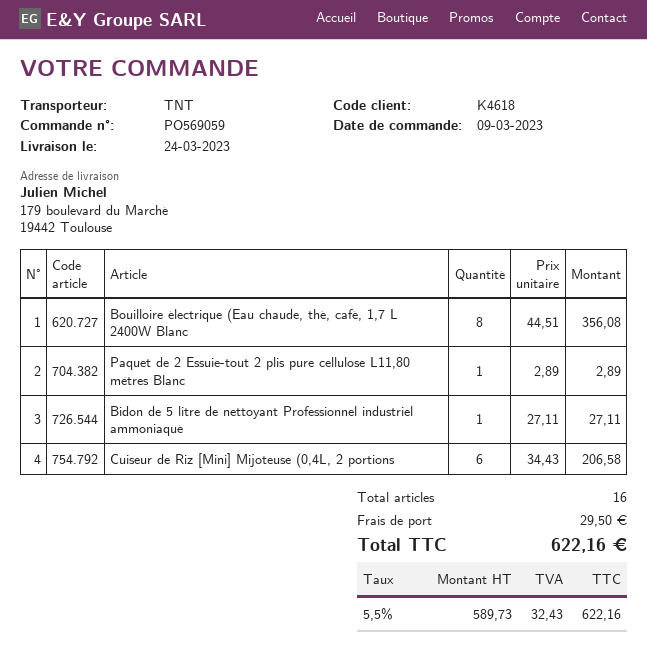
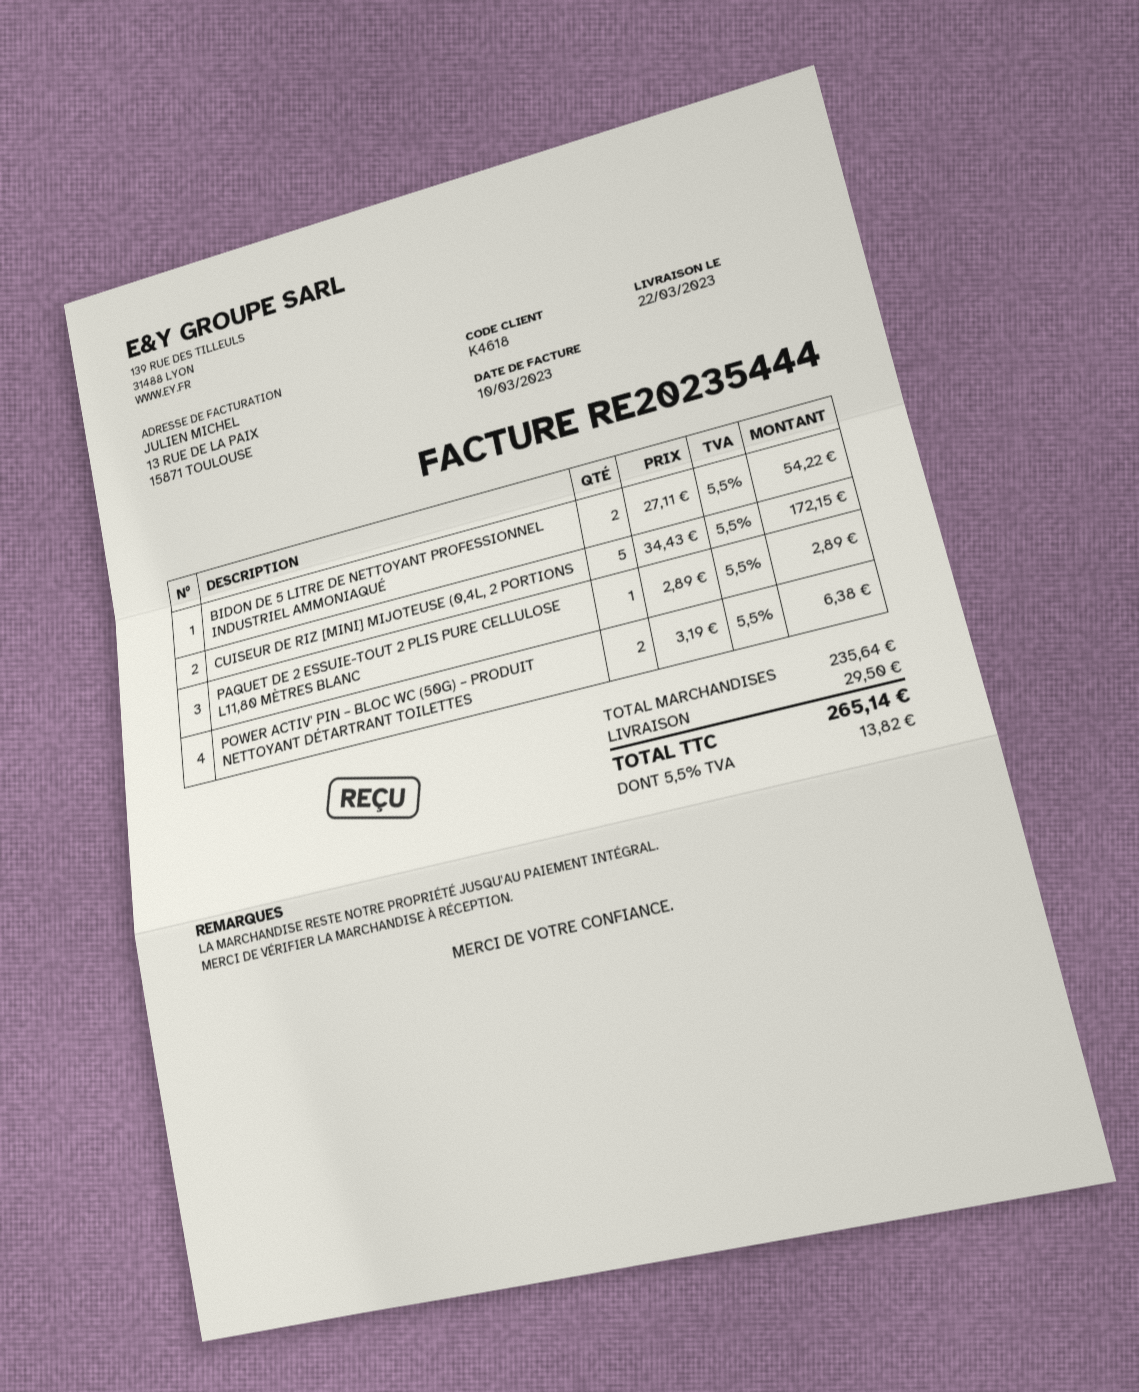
delivery date: 2023-03-24 -> 2023-03-22
Bouilloire électrique (Eau chaude, thé, café, 1,7 L 2400W Blanc: 8 x 44.51 = 356.08 -> none
Bidon de 5 litre de nettoyant Professionnel industriel ammoniaqué: 1 x 27.11 = 27.11 -> 2 x 27.11 = 54.22
Cuiseur de Riz [Mini] Mijoteuse (0,4L, 2 portions: 6 x 34.43 = 206.58 -> 5 x 34.43 = 172.15
POWER ACTIV' PIN – BLOC WC (50G) – PRODUIT NETTOYANT DÉTARTRANT TOILETTES: none -> 2 x 3.19 = 6.38
tax: 5.5% = 32.43 -> 5.5% = 13.82
total: 622.16 -> 265.14

